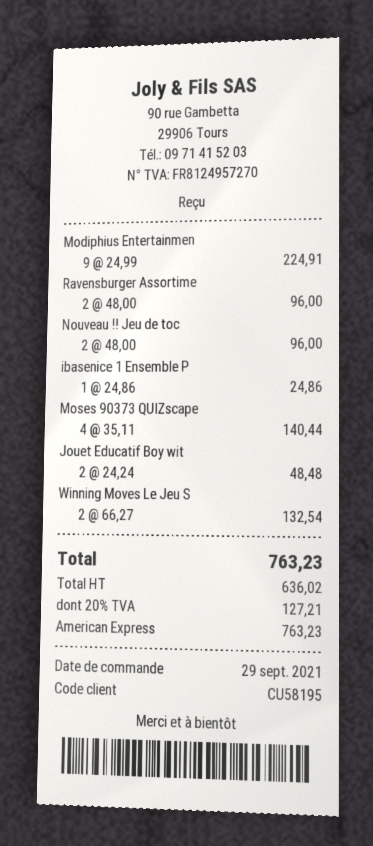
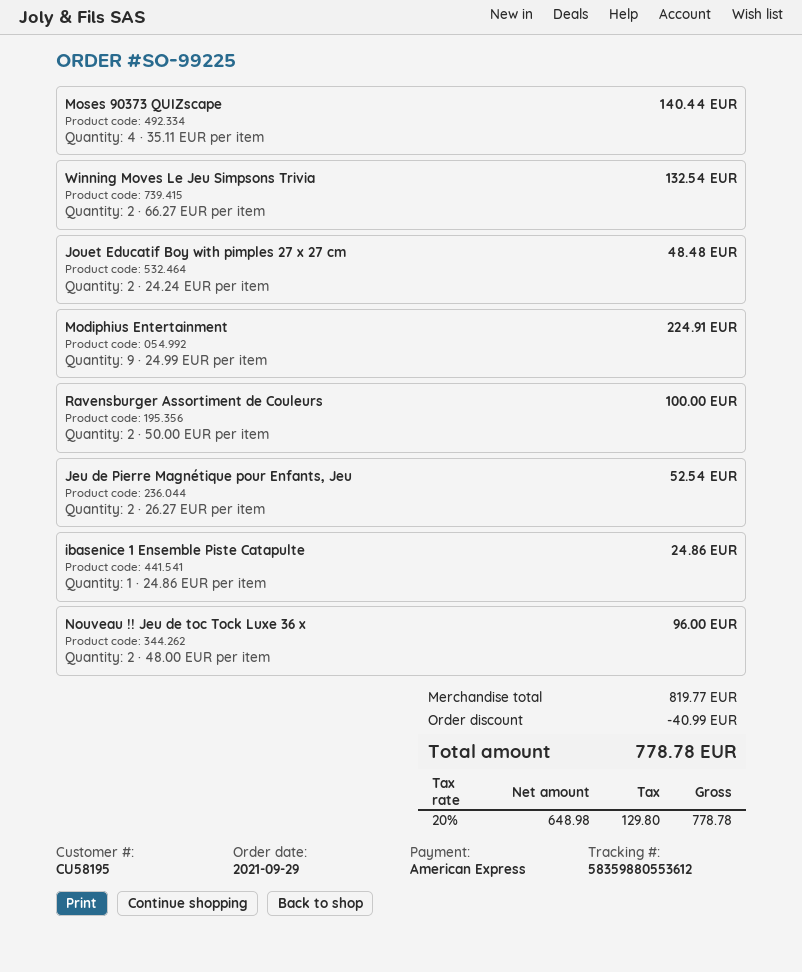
Ravensburger Assortime: 2 x 48.00 = 96.00 -> 2 x 50.00 = 100.00
Jeu de Pierre Magnétique pour Enfants, Jeu: none -> 2 x 26.27 = 52.54
discount: none -> 40.99
net: 636.02 -> 648.98
tax: 20% = 127.21 -> 20% = 129.80
total: 763.23 -> 778.78

